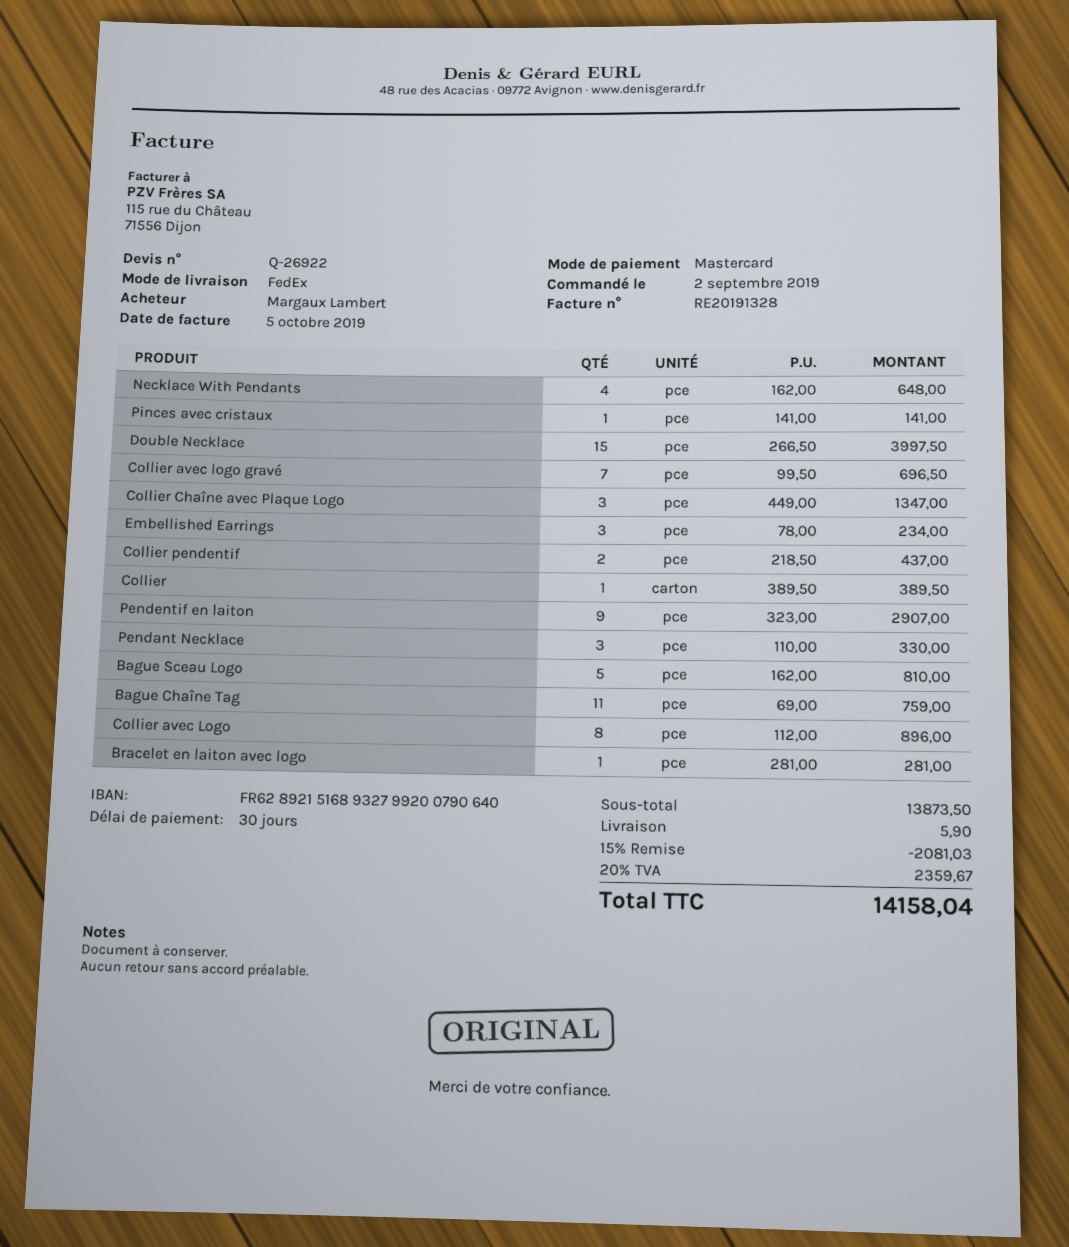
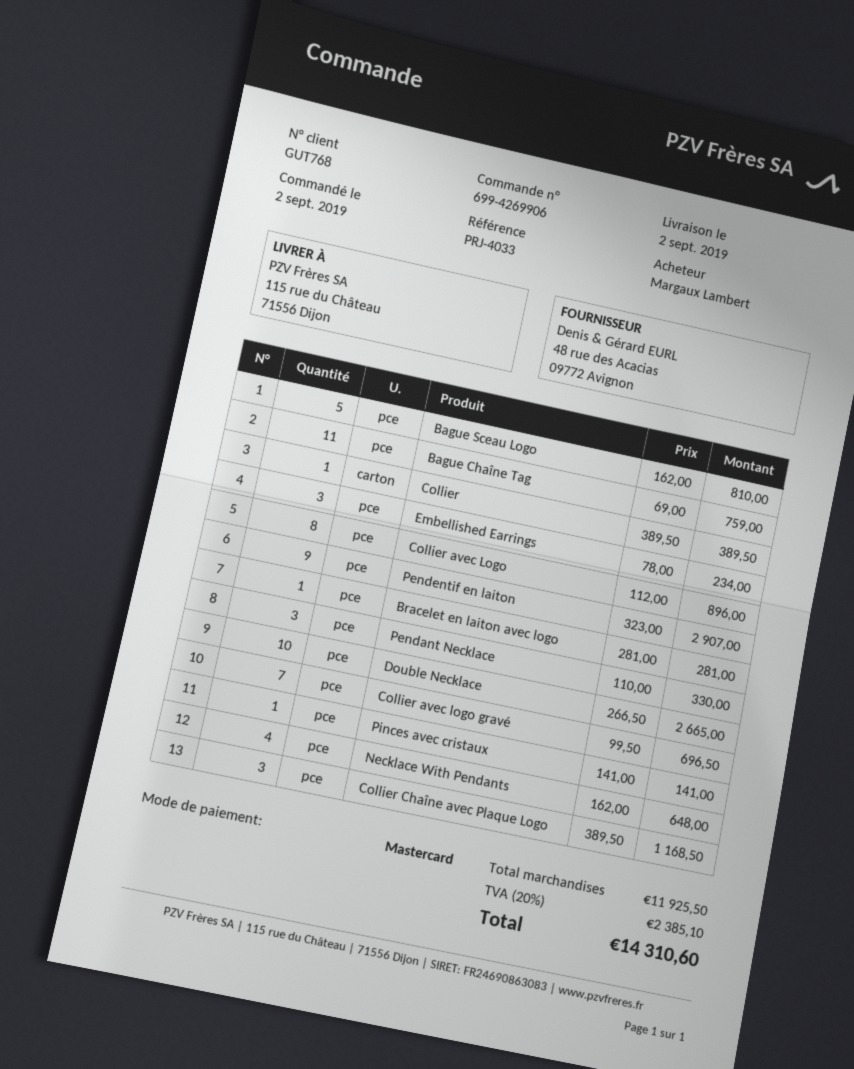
Double Necklace: 15 x 266.50 = 3997.50 -> 10 x 266.50 = 2665.00
Collier Chaîne avec Plaque Logo: 3 x 449.00 = 1347.00 -> 3 x 389.50 = 1168.50
Collier pendentif: 2 x 218.50 = 437.00 -> none
subtotal: 13873.50 -> 11925.50
discount: 15% = 2081.03 -> none
shipping: 5.90 -> none
tax: 20% = 2359.67 -> 20% = 2385.10
total: 14158.04 -> 14310.60

